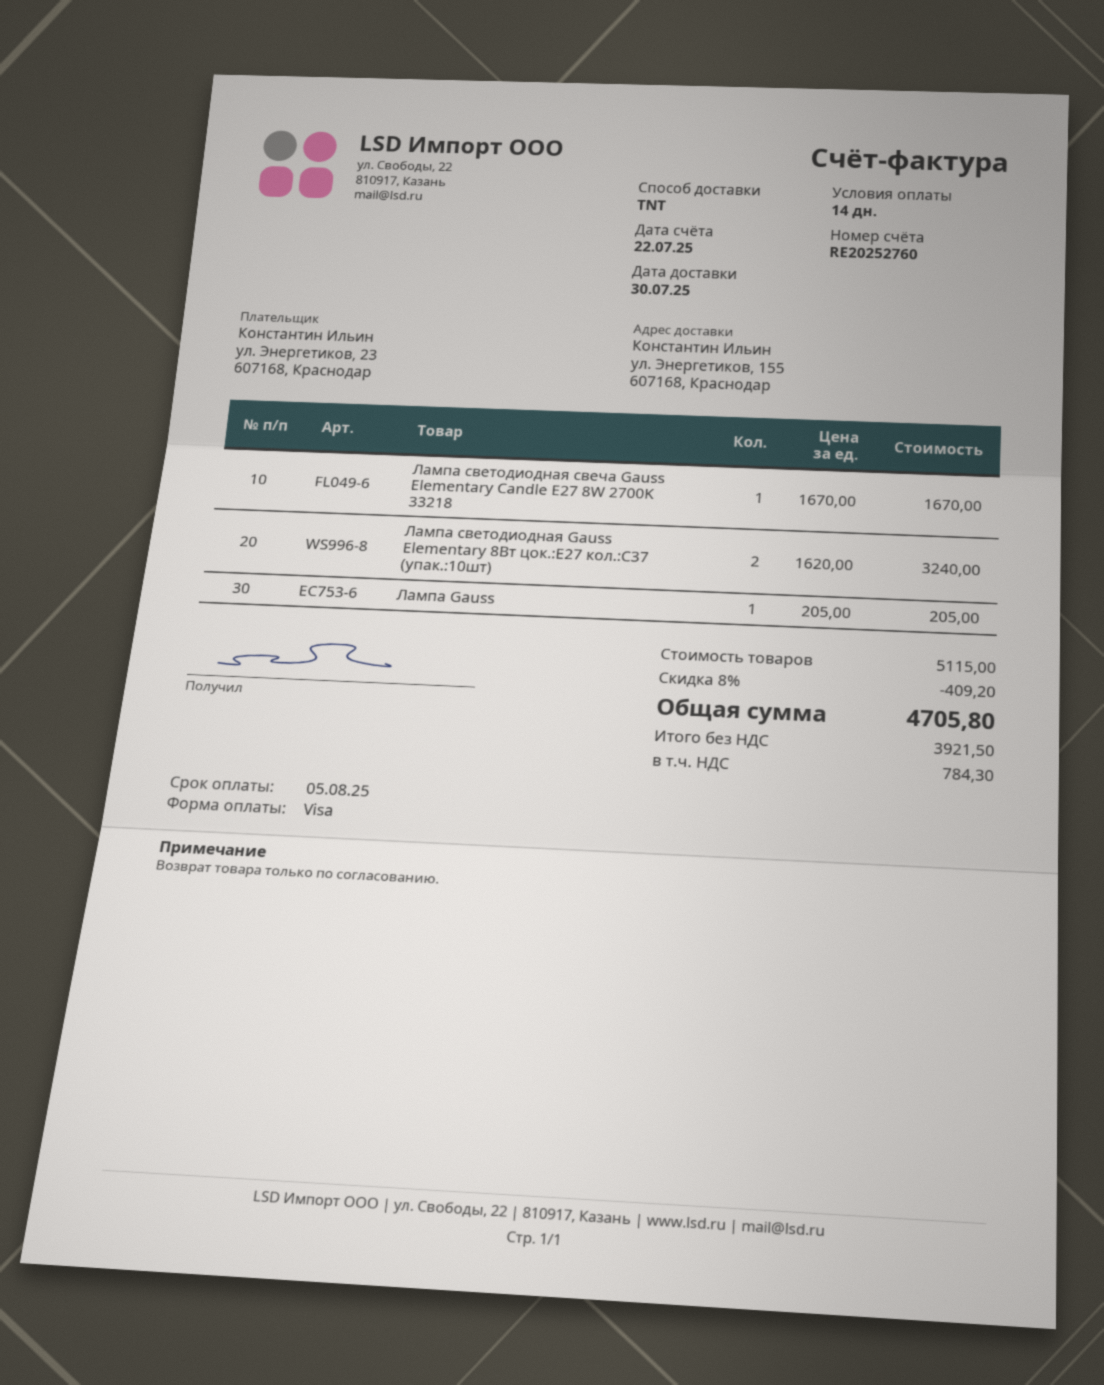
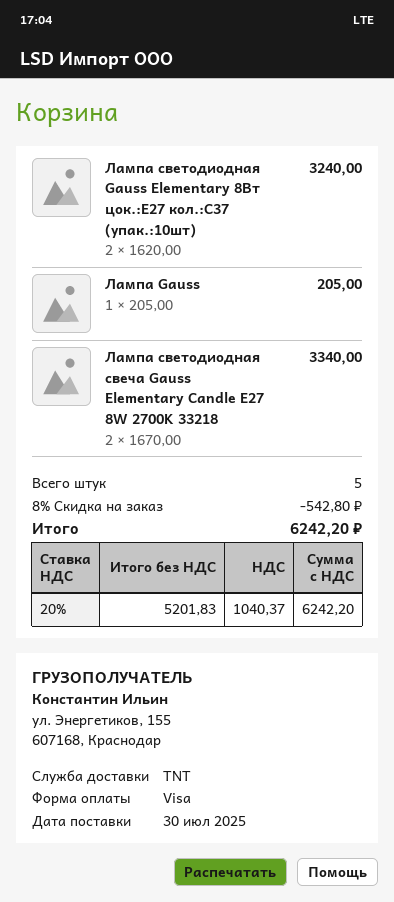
Лампа светодиодная свеча Gauss Elementary Candle E27 8W 2700K 33218: 1 x 1670.00 = 1670.00 -> 2 x 1670.00 = 3340.00
discount: 8% = 409.20 -> 8% = 542.80
net: 3921.50 -> 5201.83
tax: 784.30 -> 1040.37
total: 4705.80 -> 6242.20

